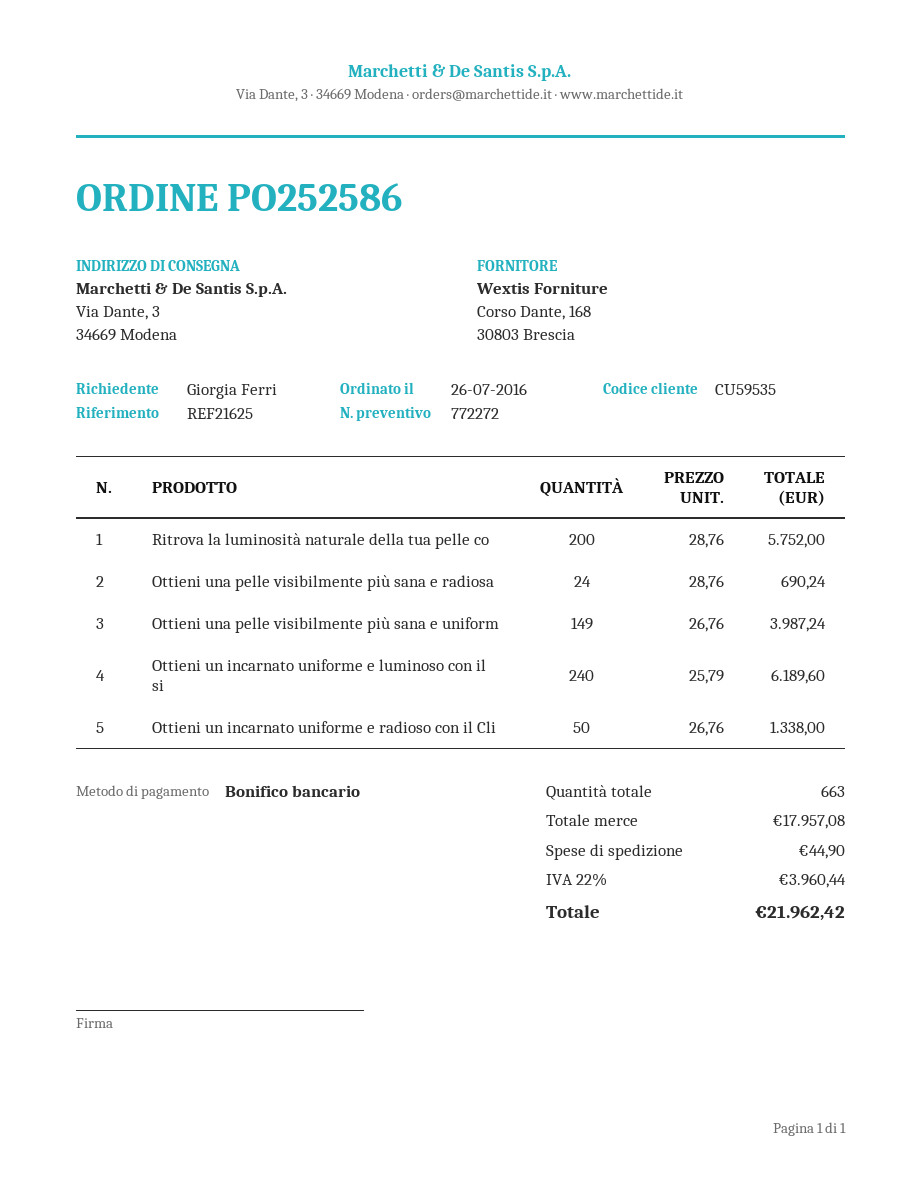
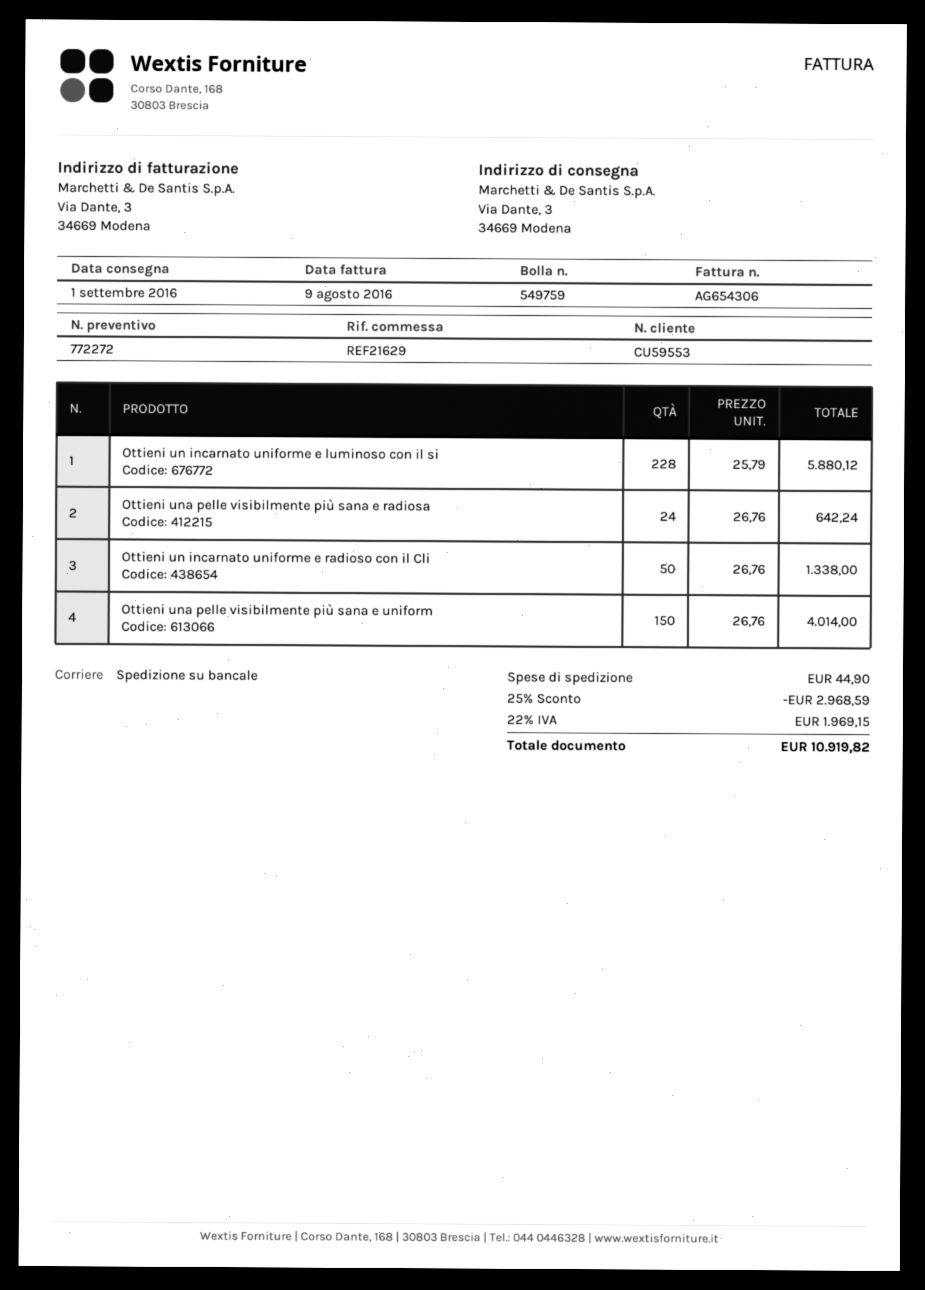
customer number: CU59535 -> CU59553
reference: REF21625 -> REF21629
Ritrova la luminosità naturale della tua pelle co: 200 x 28.76 = 5752.00 -> none
Ottieni una pelle visibilmente più sana e radiosa: 24 x 28.76 = 690.24 -> 24 x 26.76 = 642.24
Ottieni una pelle visibilmente più sana e uniform: 149 x 26.76 = 3987.24 -> 150 x 26.76 = 4014.00
Ottieni un incarnato uniforme e luminoso con il si: 240 x 25.79 = 6189.60 -> 228 x 25.79 = 5880.12
discount: none -> 25% = 2968.59
tax: 22% = 3960.44 -> 22% = 1969.15
total: 21962.42 -> 10919.82

